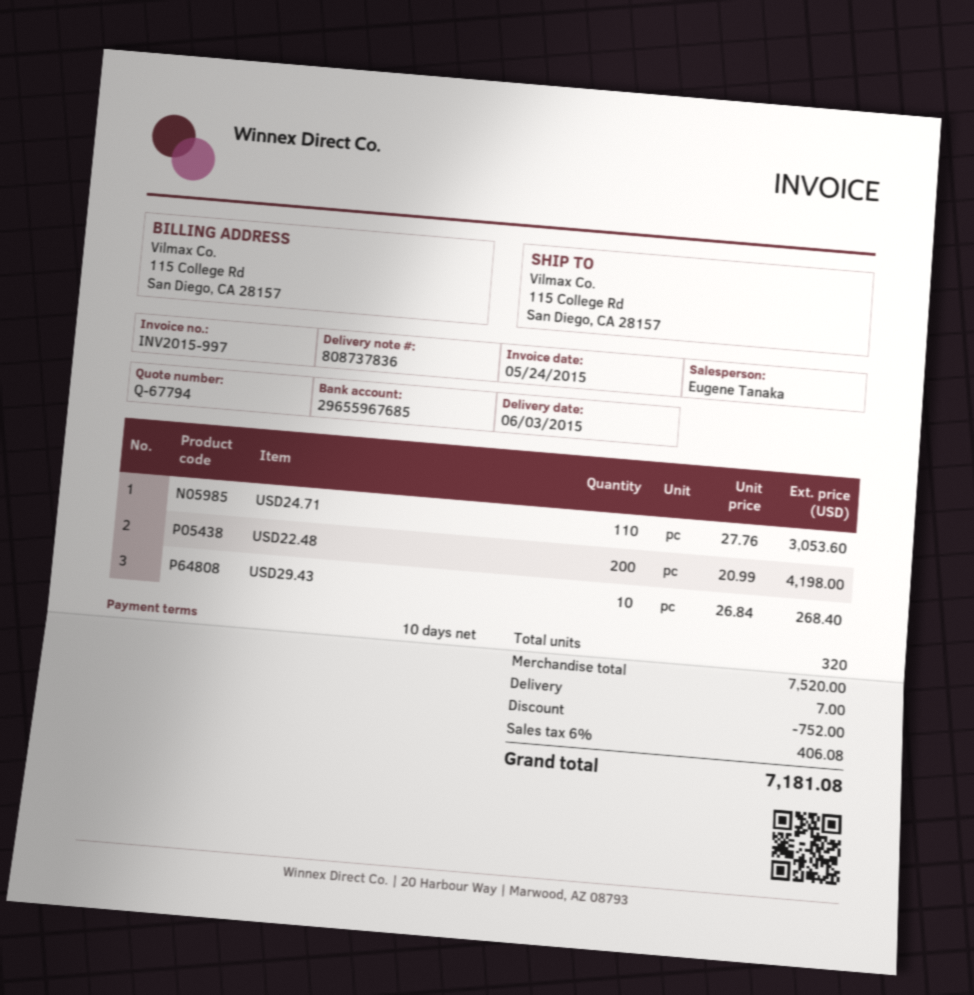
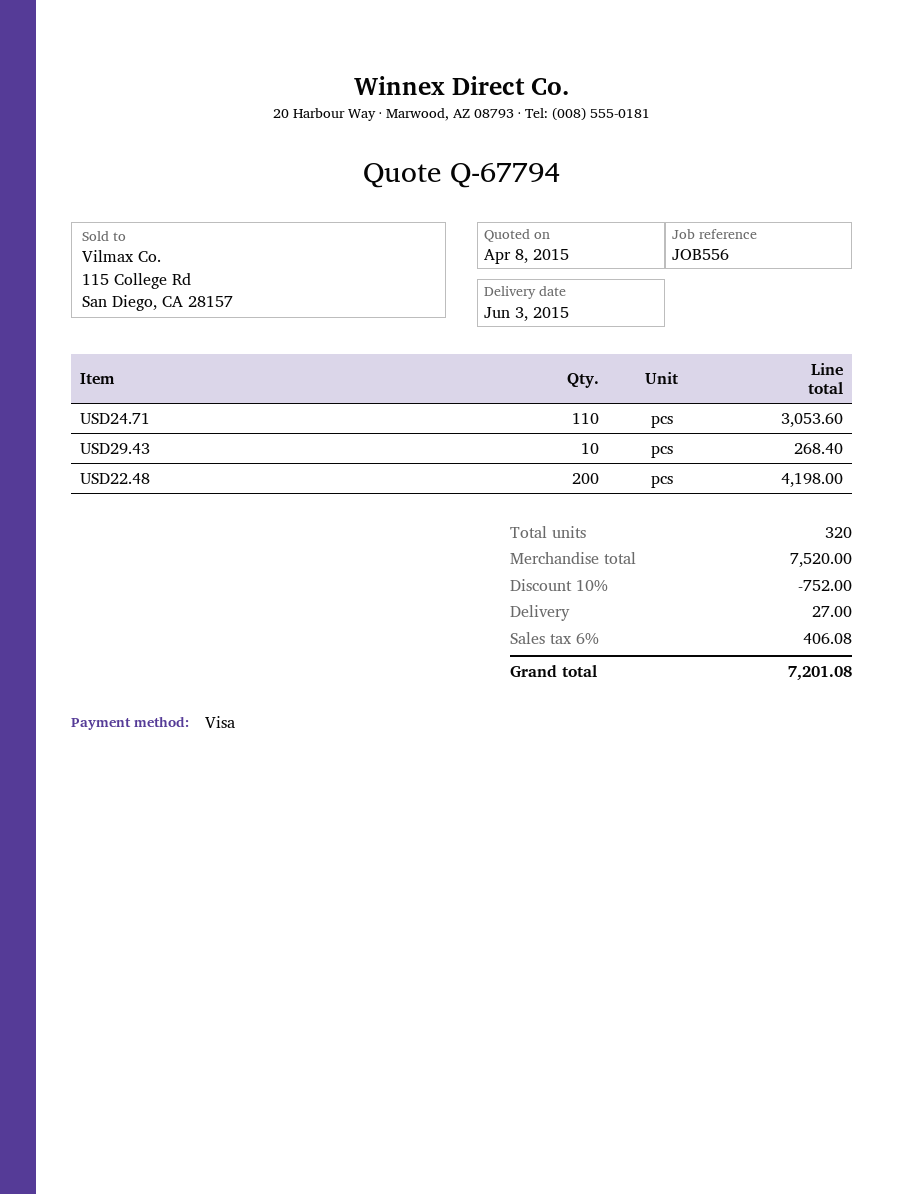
shipping: 7.00 -> 27.00
total: 7181.08 -> 7201.08

